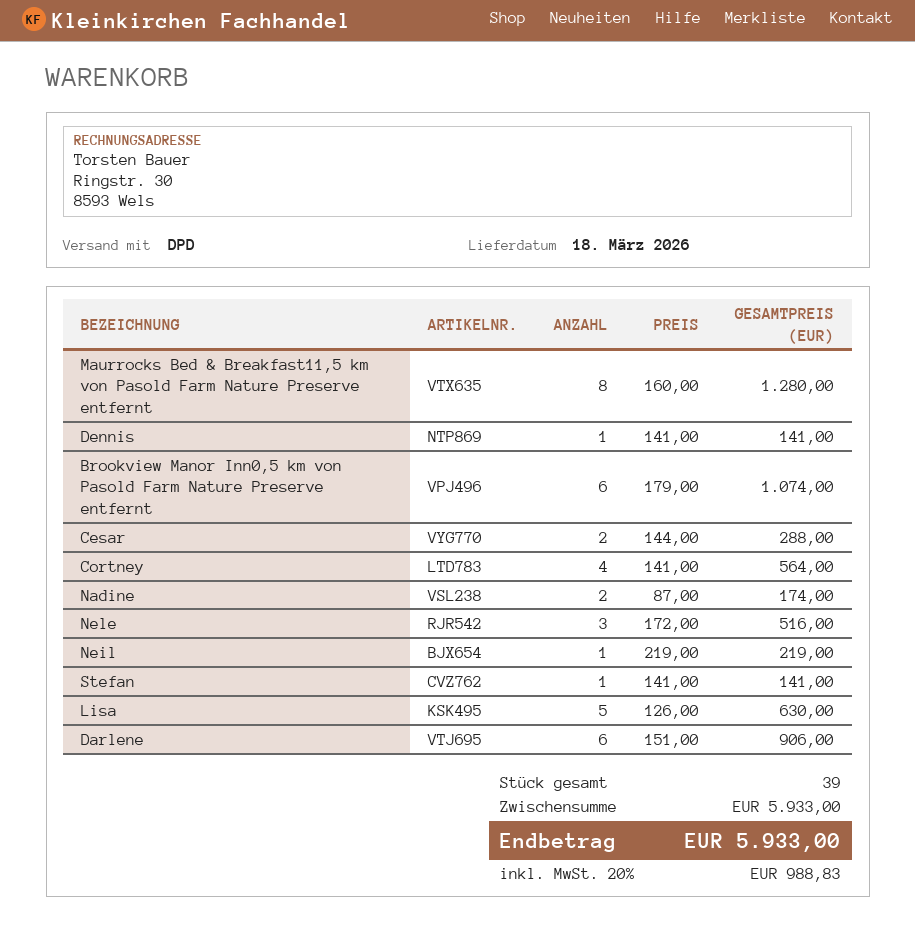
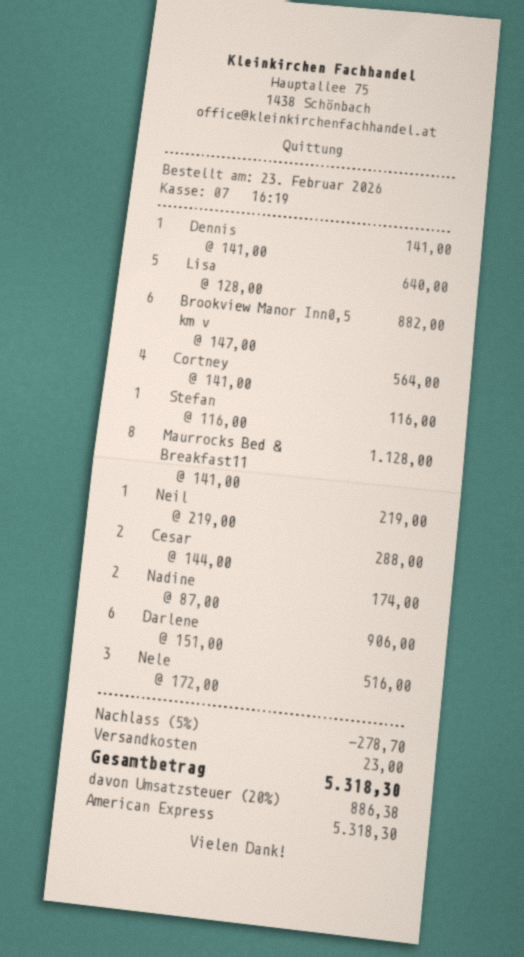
Maurrocks Bed & Breakfast11,5 km von Pasold Farm Nature Preserve entfernt: 8 x 160.00 = 1280.00 -> 8 x 141.00 = 1128.00
Brookview Manor Inn0,5 km von Pasold Farm Nature Preserve entfernt: 6 x 179.00 = 1074.00 -> 6 x 147.00 = 882.00
Stefan: 1 x 141.00 = 141.00 -> 1 x 116.00 = 116.00
Lisa: 5 x 126.00 = 630.00 -> 5 x 128.00 = 640.00
discount: none -> 5% = 278.70
shipping: none -> 23.00
tax: 20% = 988.83 -> 20% = 886.38
total: 5933.00 -> 5318.30

